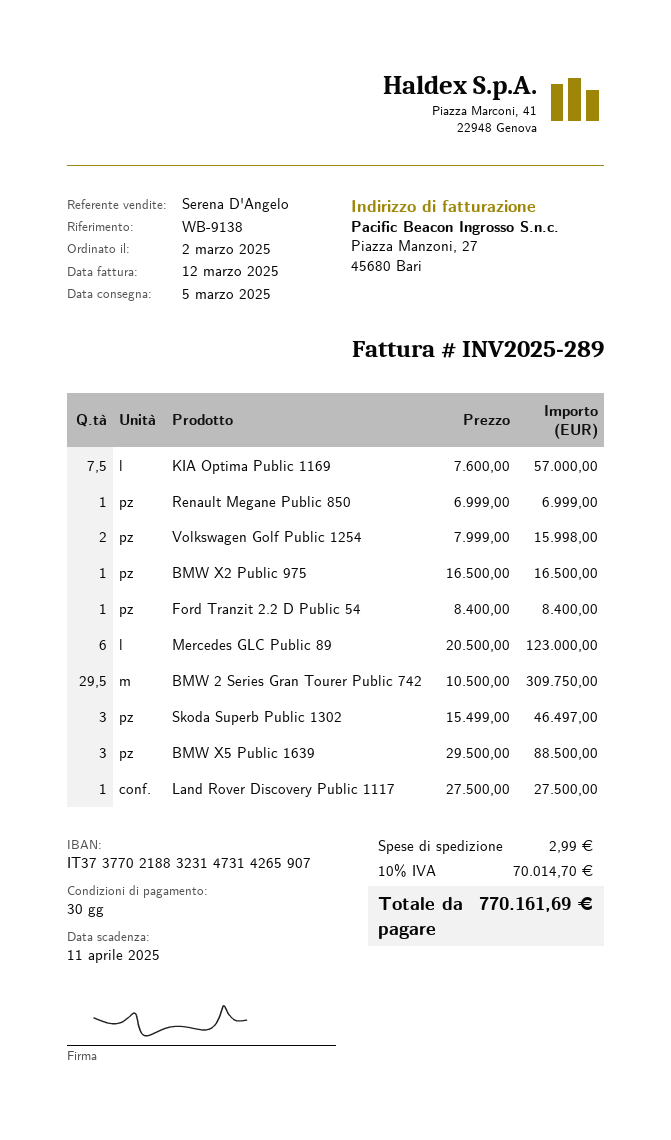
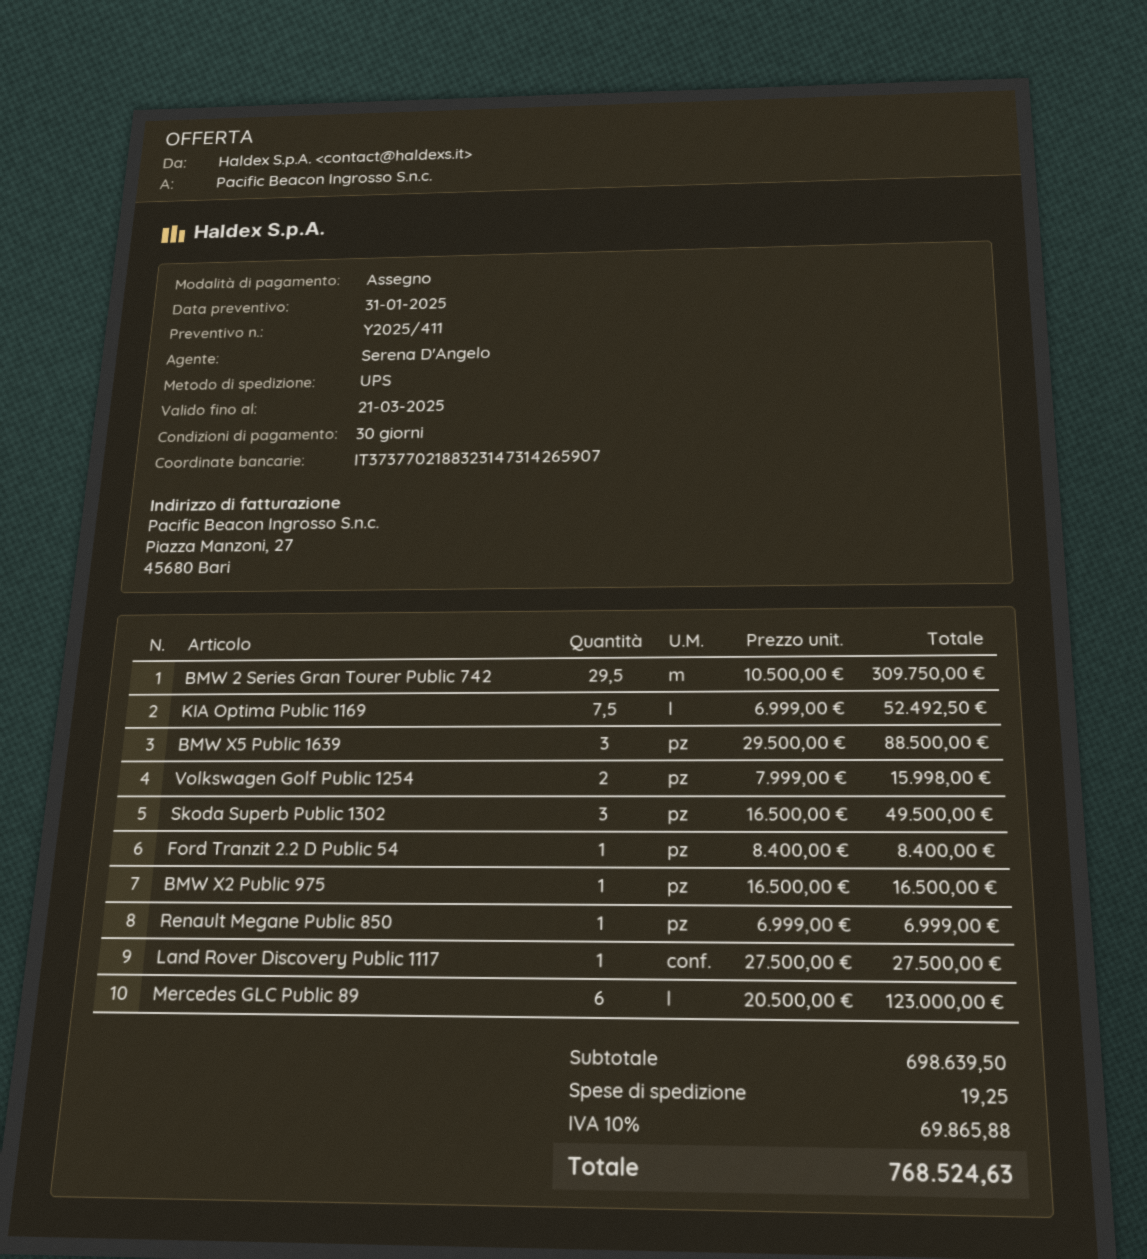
KIA Optima Public 1169: 7.5 x 7600.00 = 57000.00 -> 7.5 x 6999.00 = 52492.50
Skoda Superb Public 1302: 3 x 15499.00 = 46497.00 -> 3 x 16500.00 = 49500.00
shipping: 2.99 -> 19.25
tax: 10% = 70014.70 -> 10% = 69865.88
total: 770161.69 -> 768524.63

